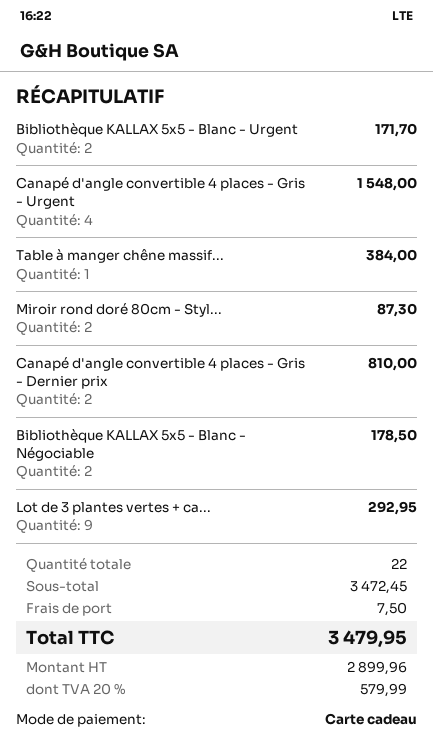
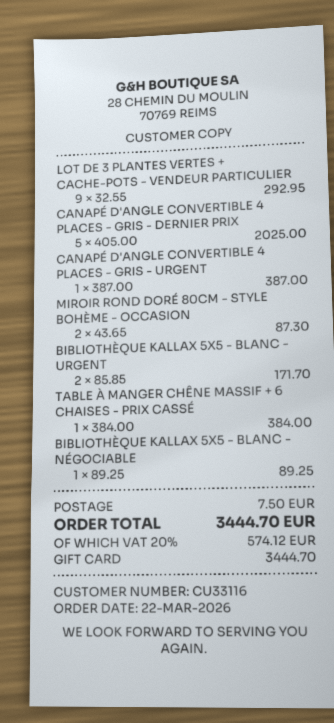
Canapé d'angle convertible 4 places - Gris - Urgent: 4 for 1548.00 -> 1 for 387.00
Canapé d'angle convertible 4 places - Gris - Dernier prix: 2 for 810.00 -> 5 for 2025.00
Bibliothèque KALLAX 5x5 - Blanc - Négociable: 2 for 178.50 -> 1 for 89.25
tax: 20% = 579.99 -> 20% = 574.12
total: 3479.95 -> 3444.70

